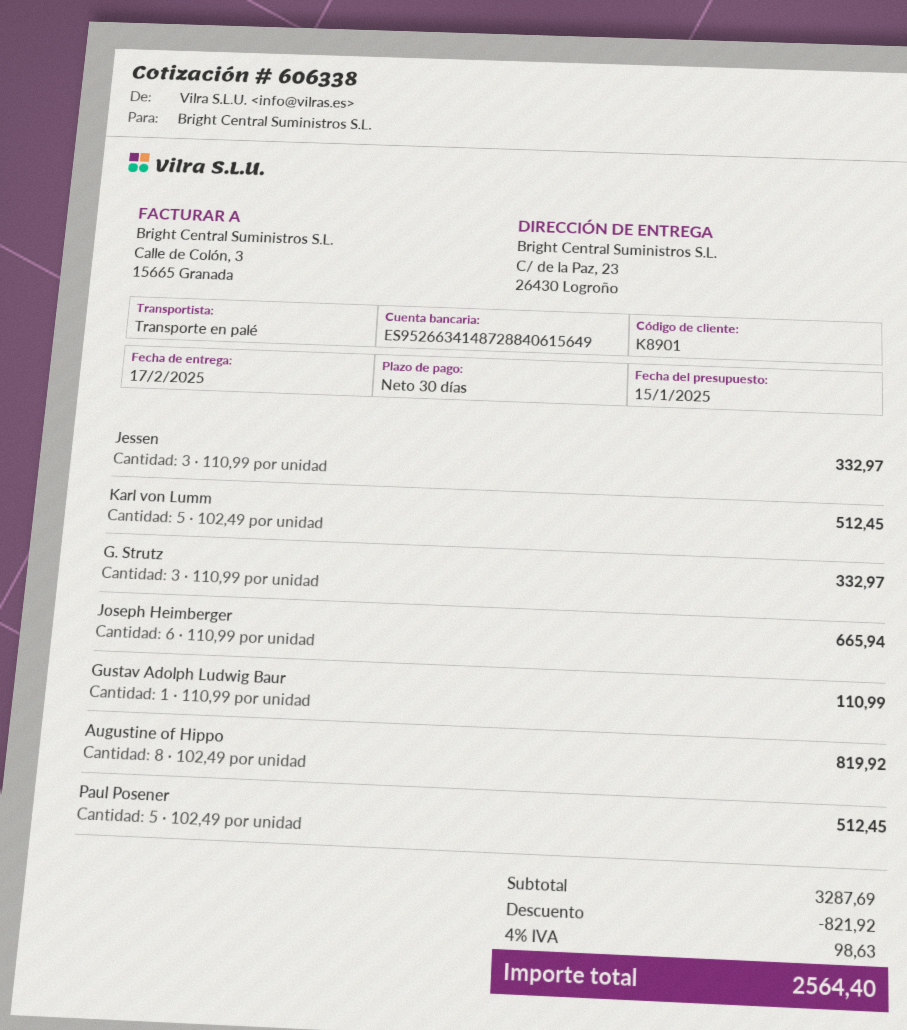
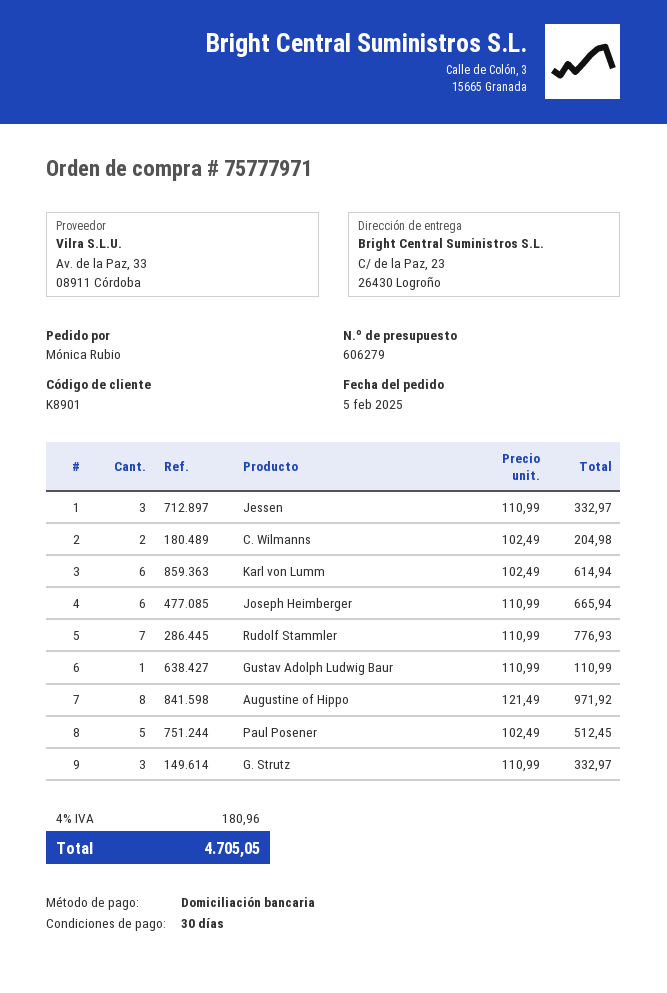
quote number: 606338 -> 606279
Karl von Lumm: 5 x 102.49 = 512.45 -> 6 x 102.49 = 614.94
Augustine of Hippo: 8 x 102.49 = 819.92 -> 8 x 121.49 = 971.92
C. Wilmanns: none -> 2 x 102.49 = 204.98
Rudolf Stammler: none -> 7 x 110.99 = 776.93
discount: 821.92 -> none
tax: 4% = 98.63 -> 4% = 180.96
total: 2564.40 -> 4705.05

